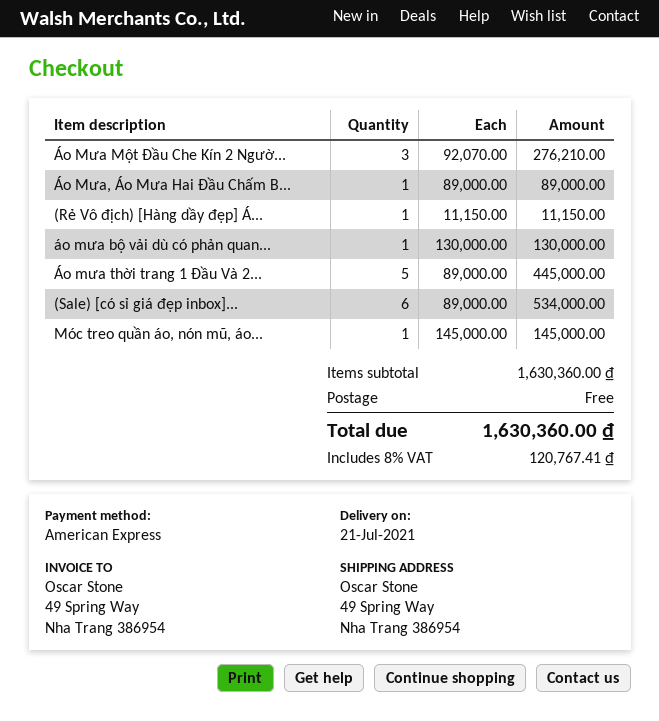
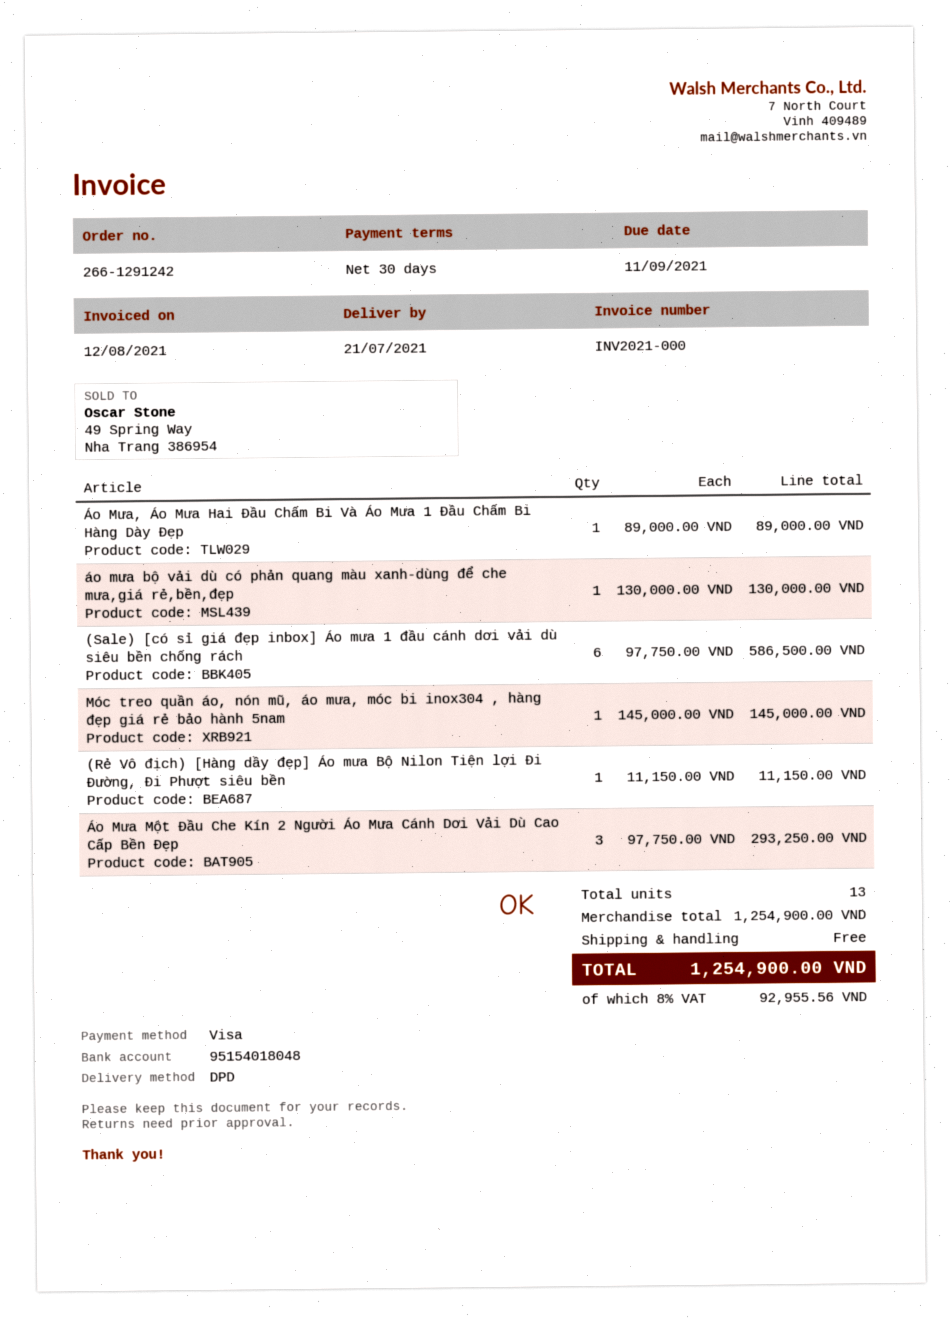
payment method: American Express -> Visa
Áo Mưa Một Đầu Che Kín 2 Ngườ...: 3 x 92070.00 = 276210.00 -> 3 x 97750.00 = 293250.00
Áo mưa thời trang 1 Đầu Và 2...: 5 x 89000.00 = 445000.00 -> none
(Sale) [có sỉ giá đẹp inbox]...: 6 x 89000.00 = 534000.00 -> 6 x 97750.00 = 586500.00
subtotal: 1630360.00 -> 1254900.00
tax: 8% = 120767.41 -> 8% = 92955.56
total: 1630360.00 -> 1254900.00

